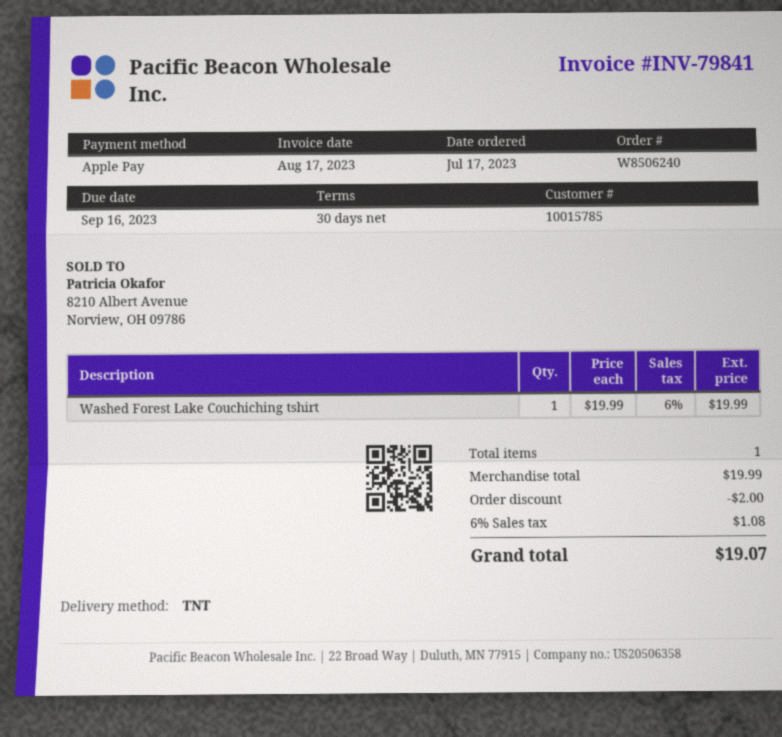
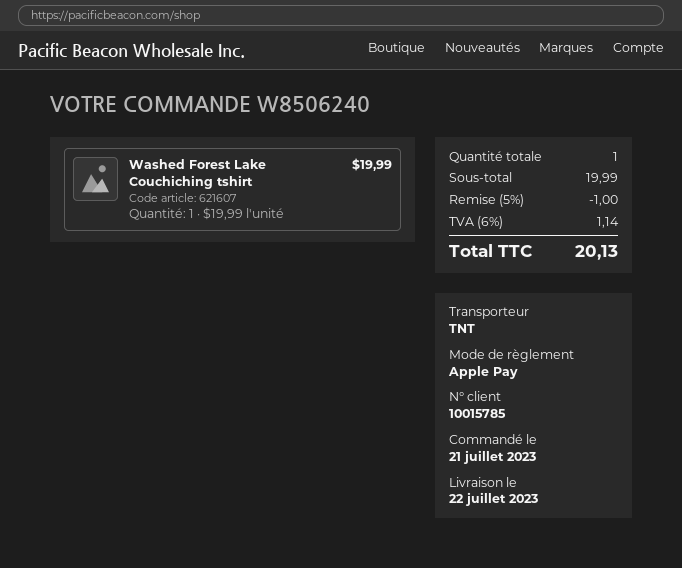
order date: 2023-07-17 -> 2023-07-21
discount: 2.00 -> 1.00
tax: 6% = 1.08 -> 6% = 1.14
total: 19.07 -> 20.13

